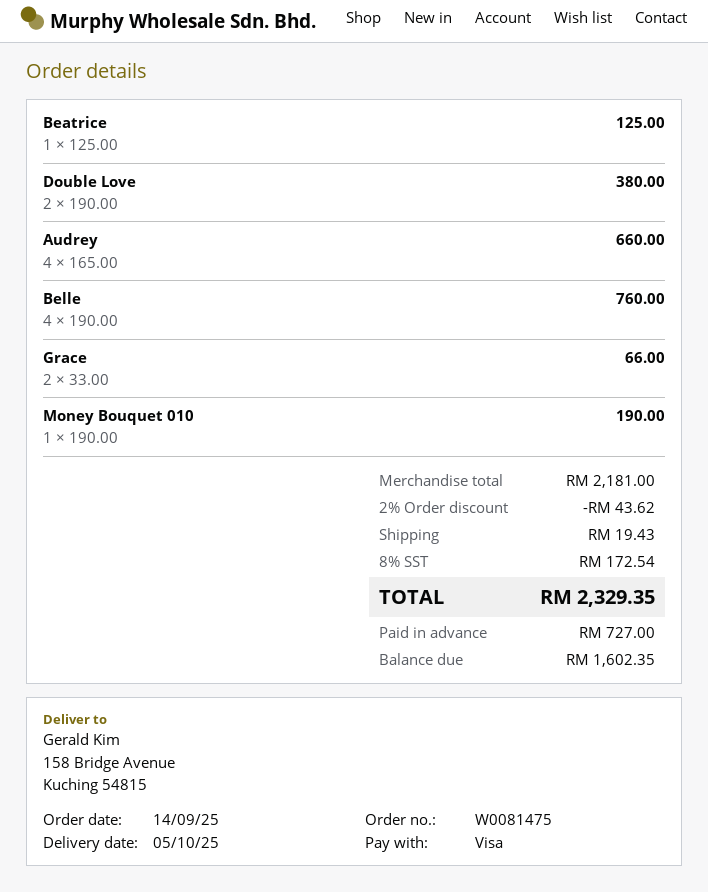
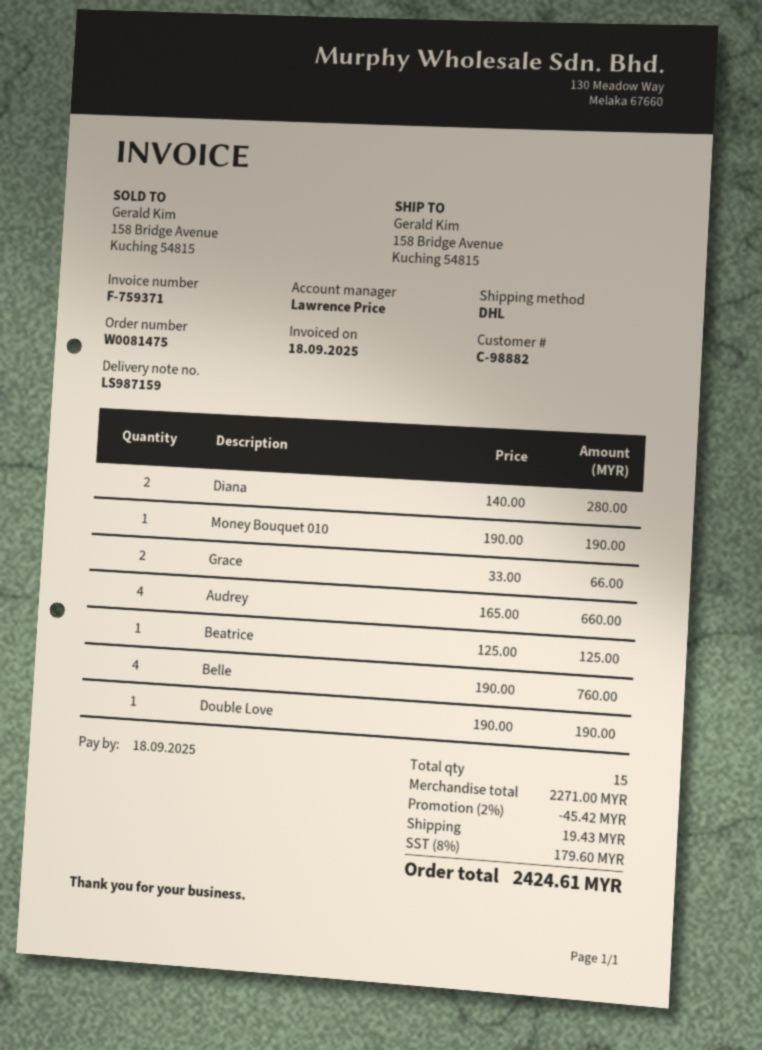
Double Love: 2 x 190.00 = 380.00 -> 1 x 190.00 = 190.00
Diana: none -> 2 x 140.00 = 280.00
subtotal: 2181.00 -> 2271.00
discount: 2% = 43.62 -> 2% = 45.42
tax: 8% = 172.54 -> 8% = 179.60
total: 2329.35 -> 2424.61

